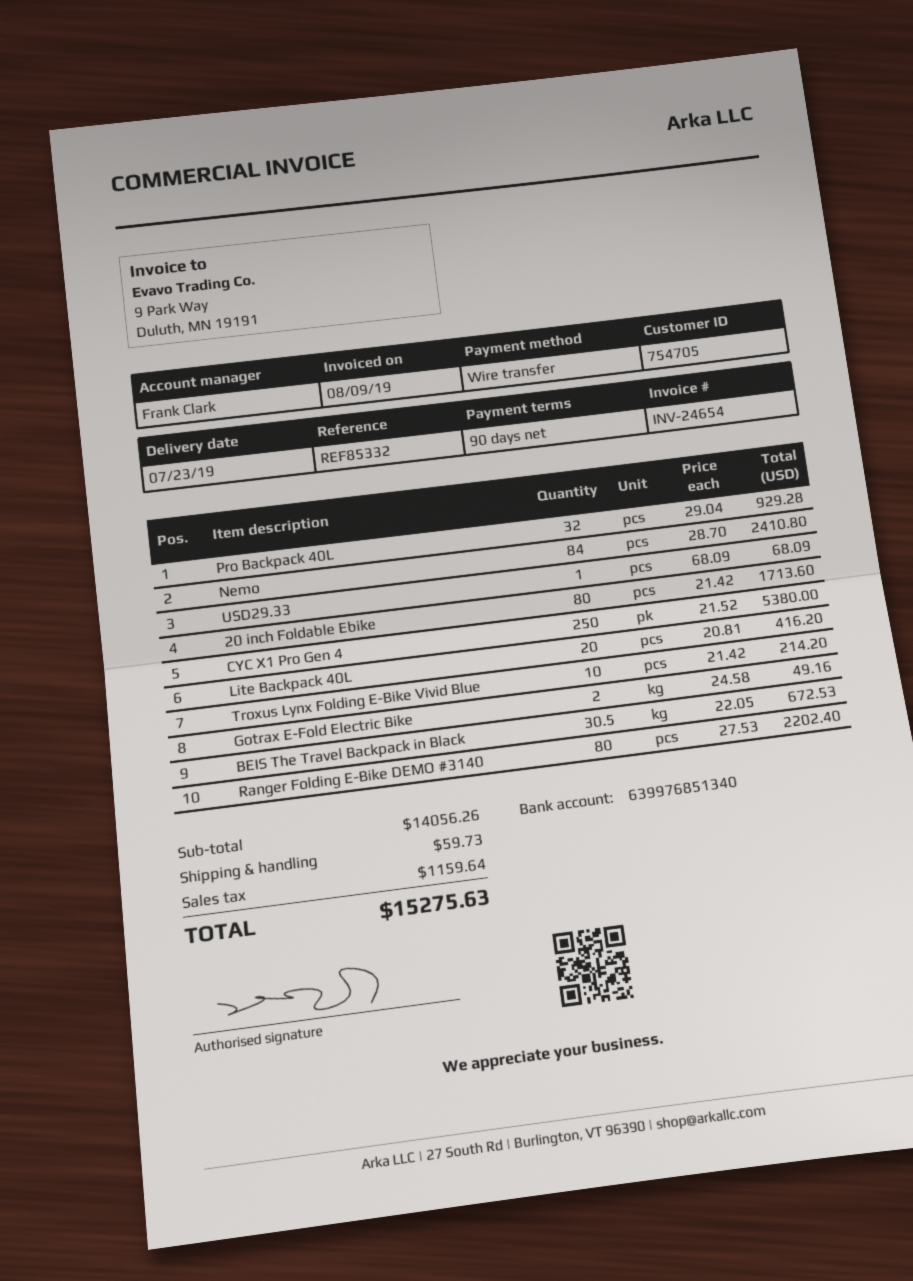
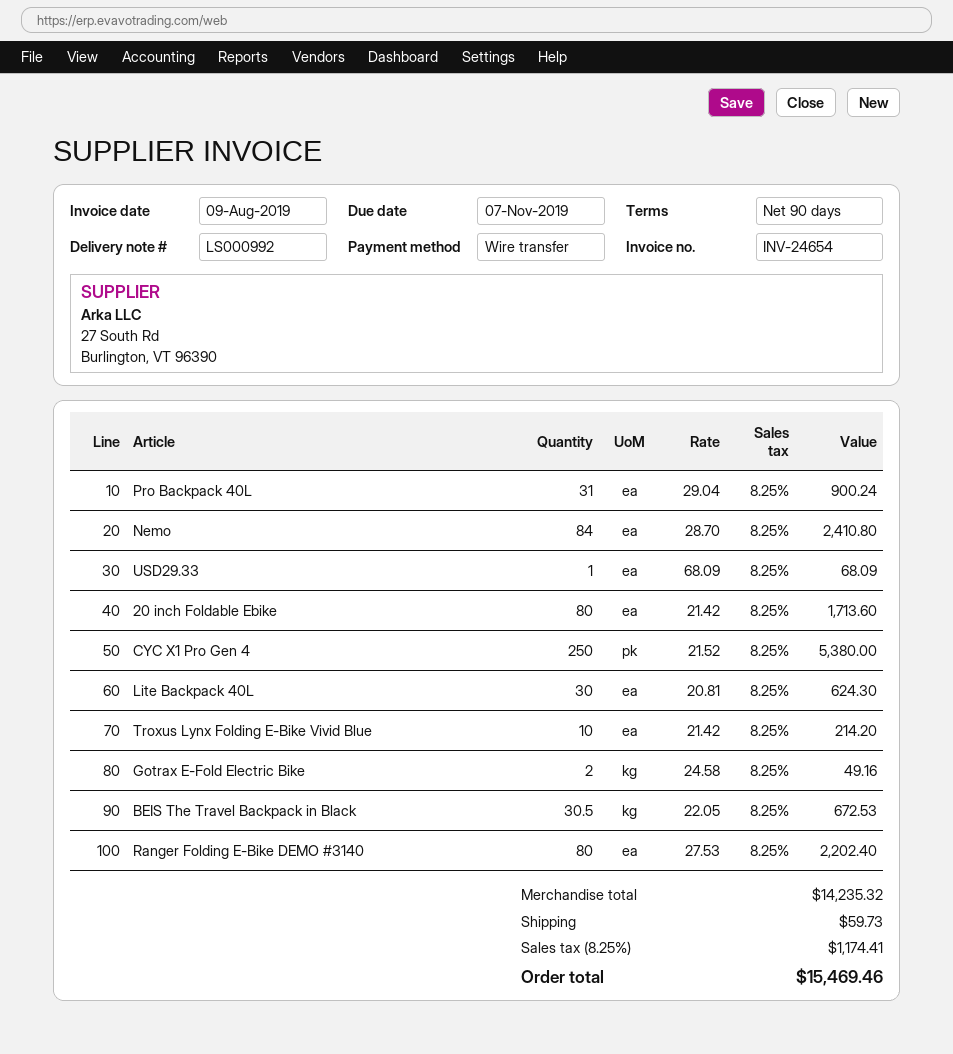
Pro Backpack 40L: 32 x 29.04 = 929.28 -> 31 x 29.04 = 900.24
Lite Backpack 40L: 20 x 20.81 = 416.20 -> 30 x 20.81 = 624.30
subtotal: 14056.26 -> 14235.32
tax: 1159.64 -> 1174.41
total: 15275.63 -> 15469.46

